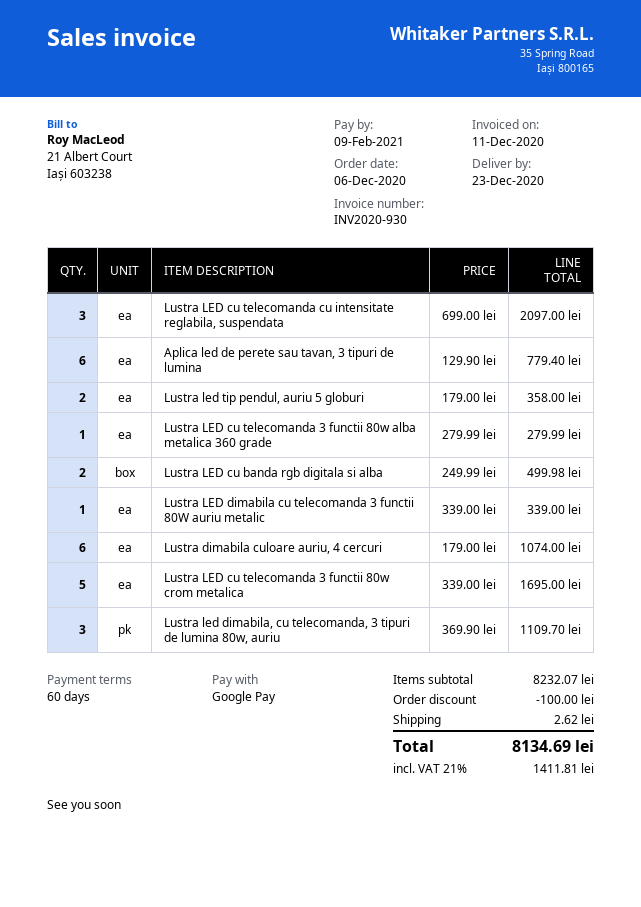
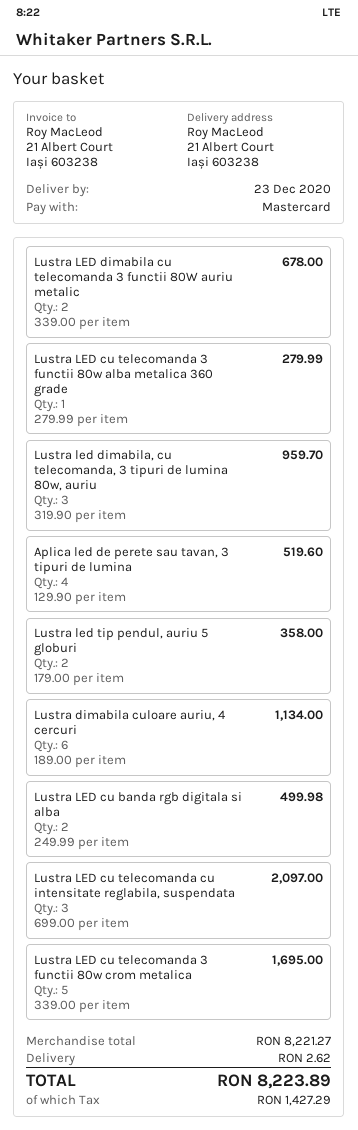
payment method: Google Pay -> Mastercard
Aplica led de perete sau tavan, 3 tipuri de lumina: 6 x 129.90 = 779.40 -> 4 x 129.90 = 519.60
Lustra LED dimabila cu telecomanda 3 functii 80W auriu metalic: 1 x 339.00 = 339.00 -> 2 x 339.00 = 678.00
Lustra dimabila culoare auriu, 4 cercuri: 6 x 179.00 = 1074.00 -> 6 x 189.00 = 1134.00
Lustra led dimabila, cu telecomanda, 3 tipuri de lumina 80w, auriu: 3 x 369.90 = 1109.70 -> 3 x 319.90 = 959.70
subtotal: 8232.07 -> 8221.27
discount: 100.00 -> none
tax: 1411.81 -> 1427.29
total: 8134.69 -> 8223.89

